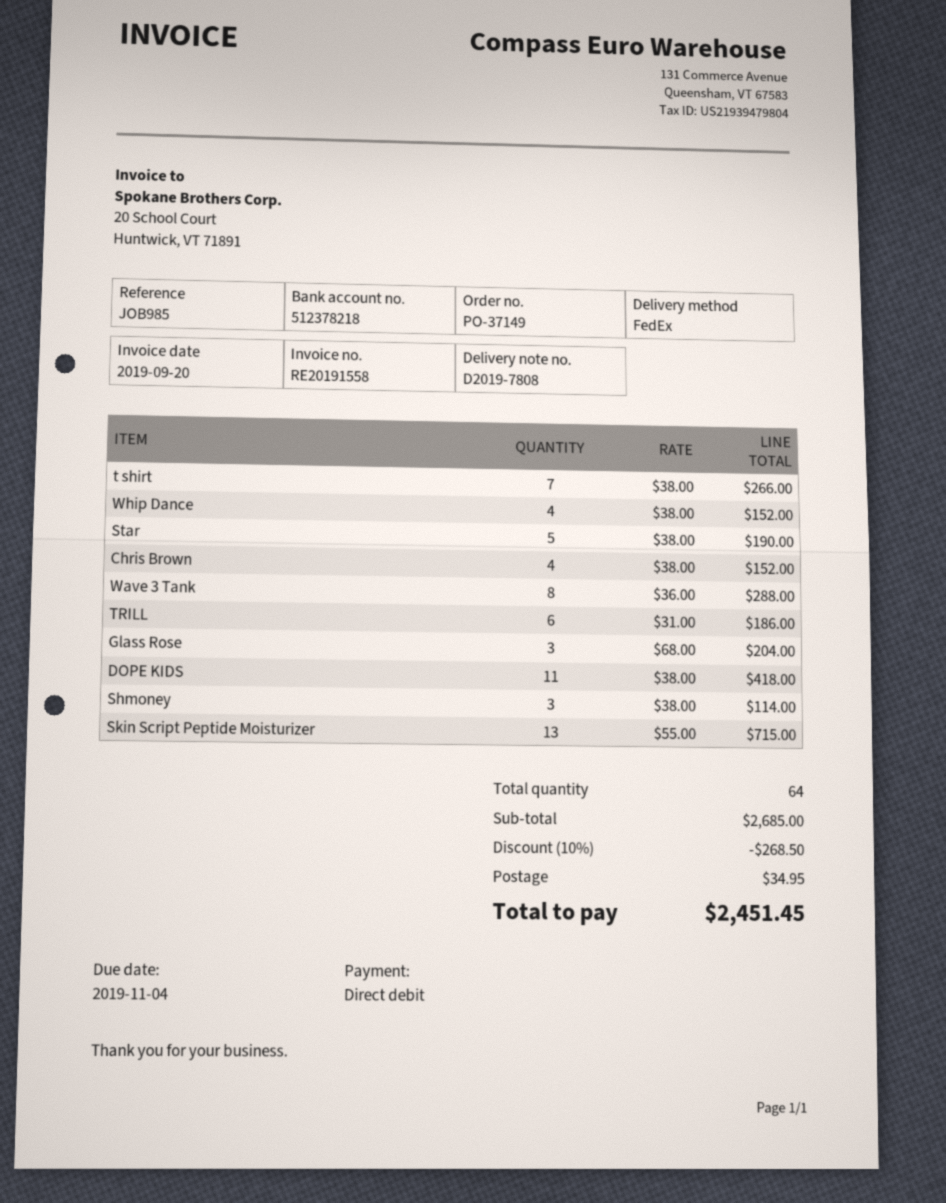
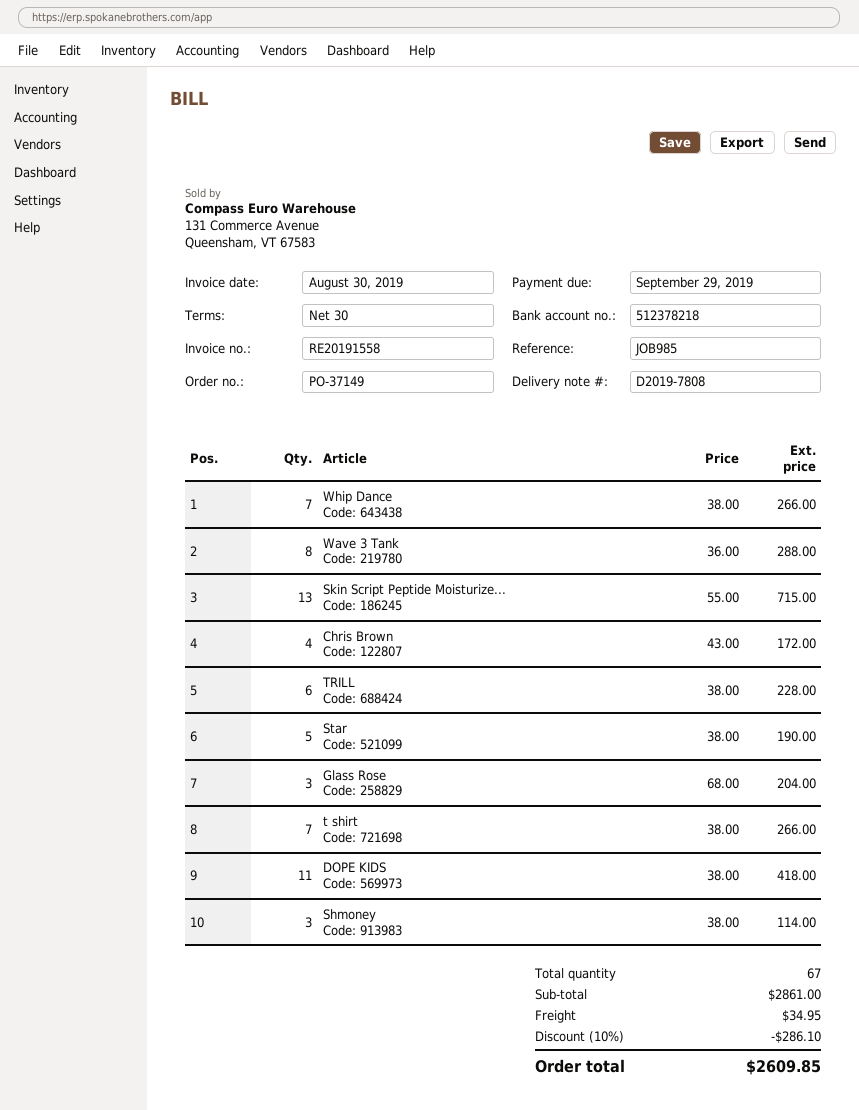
invoice date: 2019-09-20 -> 2019-08-30
due date: 2019-11-04 -> 2019-09-29
Whip Dance: 4 x 38.00 = 152.00 -> 7 x 38.00 = 266.00
Chris Brown: 4 x 38.00 = 152.00 -> 4 x 43.00 = 172.00
TRILL: 6 x 31.00 = 186.00 -> 6 x 38.00 = 228.00
total quantity: 64 -> 67
subtotal: 2685.00 -> 2861.00
discount: 10% = 268.50 -> 10% = 286.10
total: 2451.45 -> 2609.85

